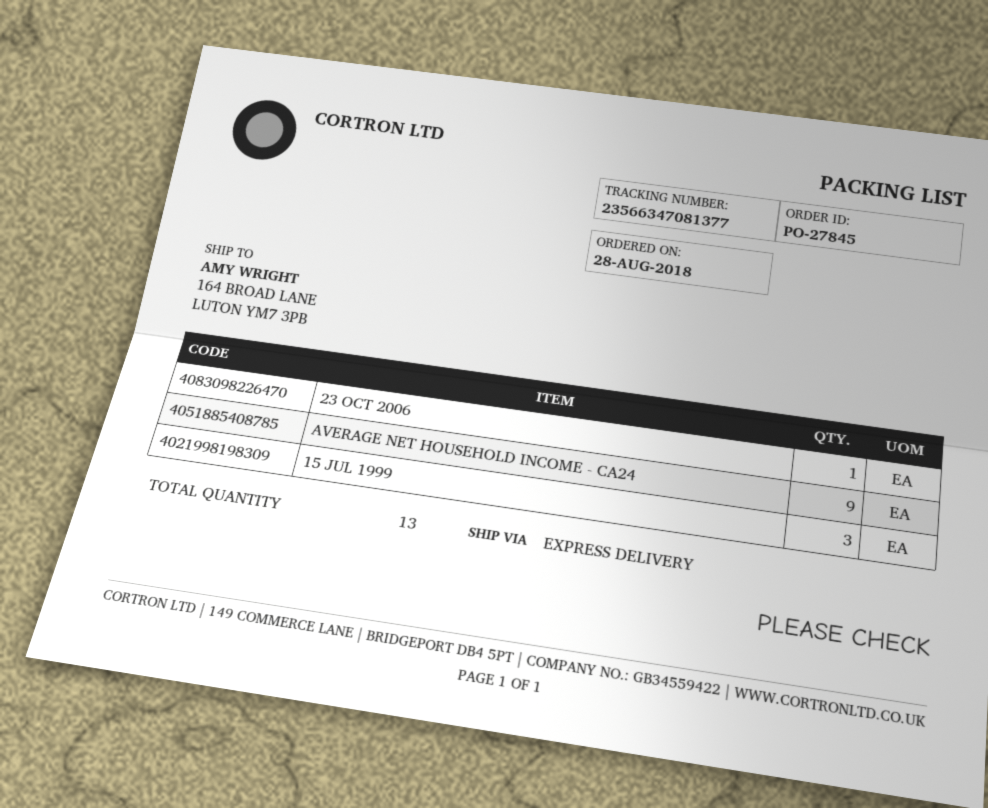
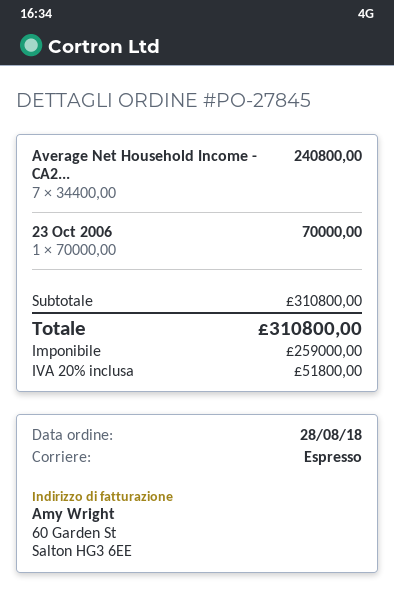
AVERAGE NET HOUSEHOLD INCOME - CA24: 9 -> 7
15 JUL 1999: 3 -> none

